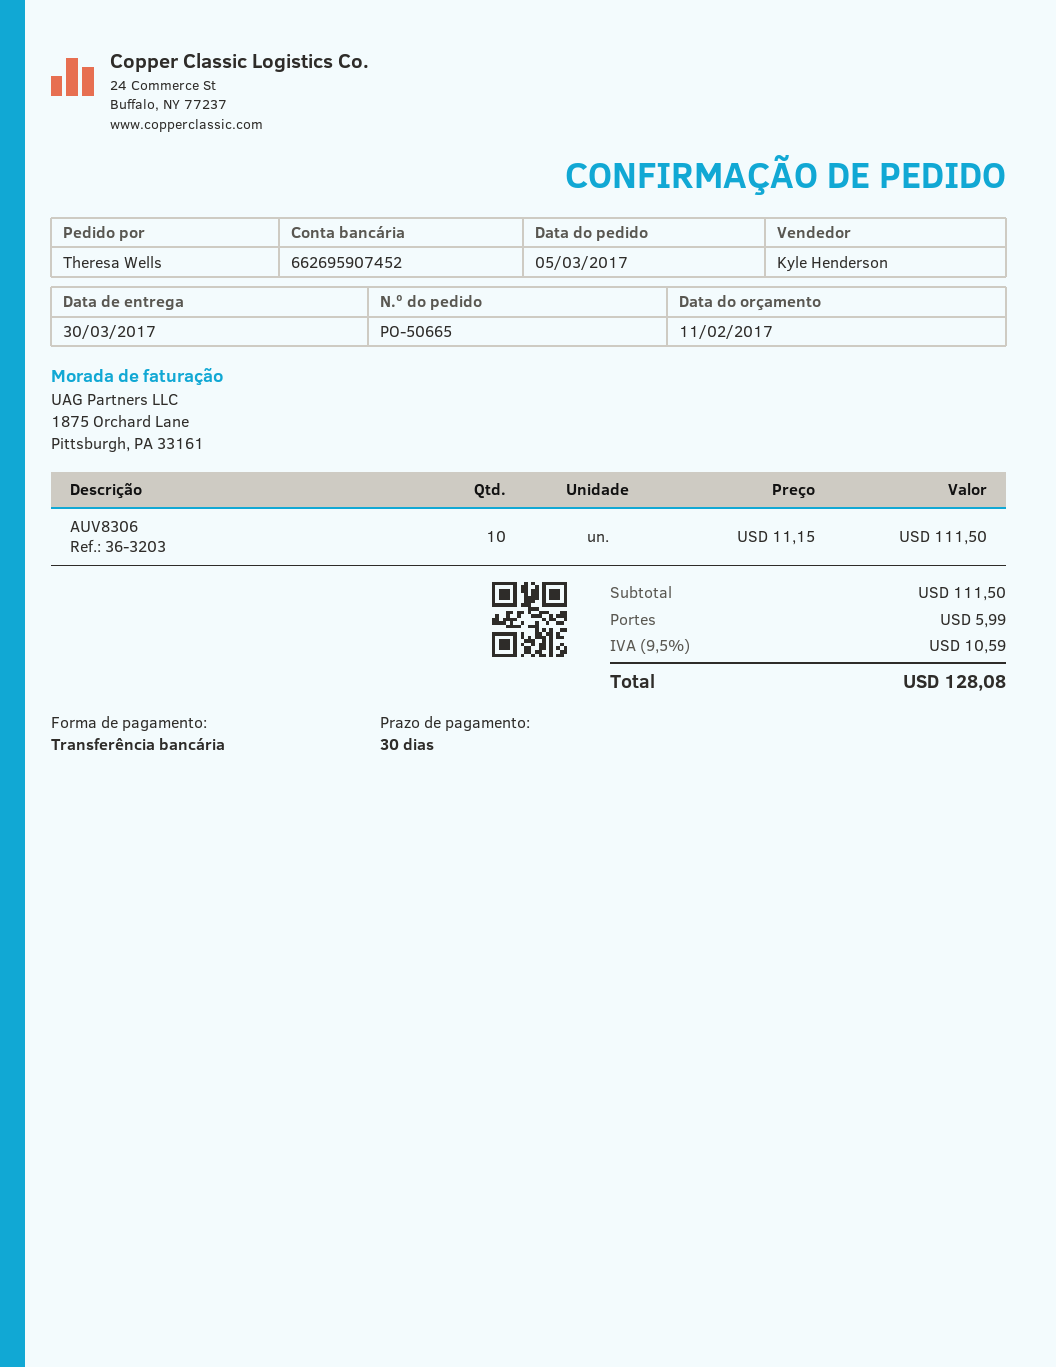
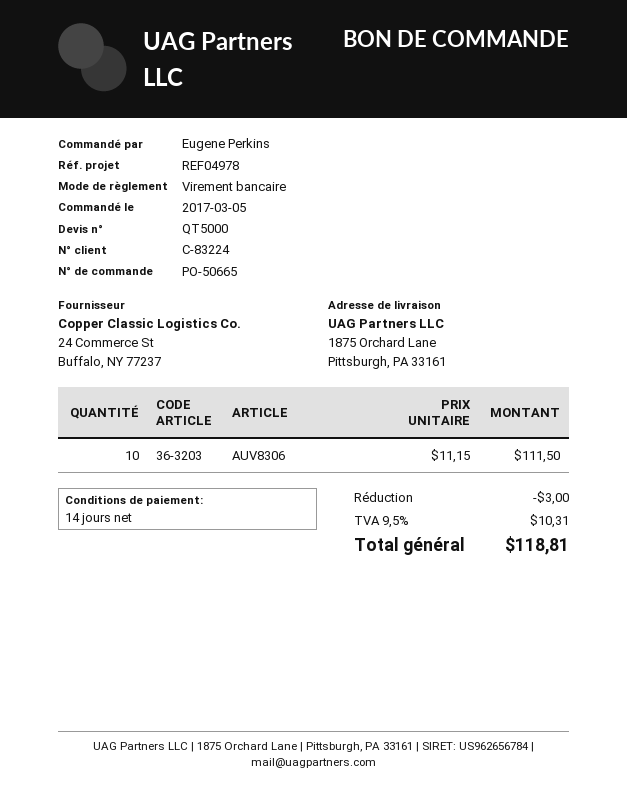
payment terms: 30 days -> 14 days
ordered by: Theresa Wells -> Eugene Perkins
discount: none -> 3.00
shipping: 5.99 -> none
tax: 9.5% = 10.59 -> 9.5% = 10.31
total: 128.08 -> 118.81

